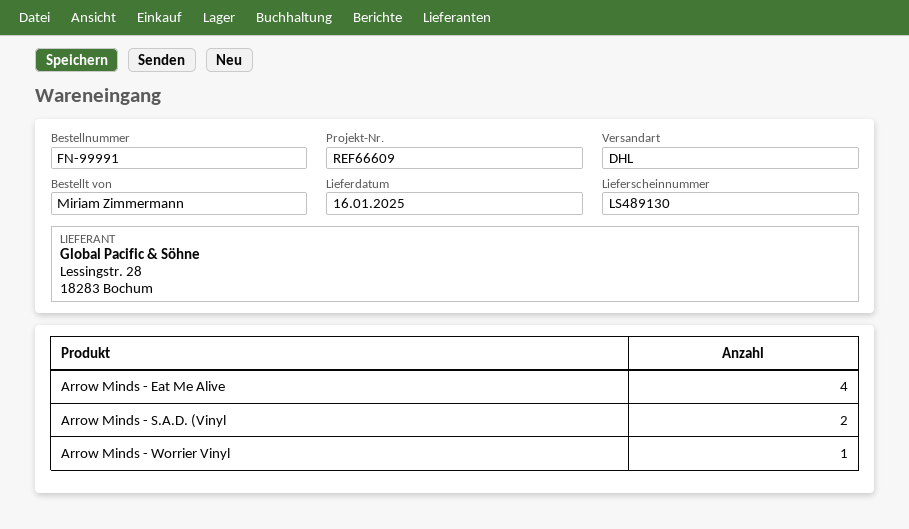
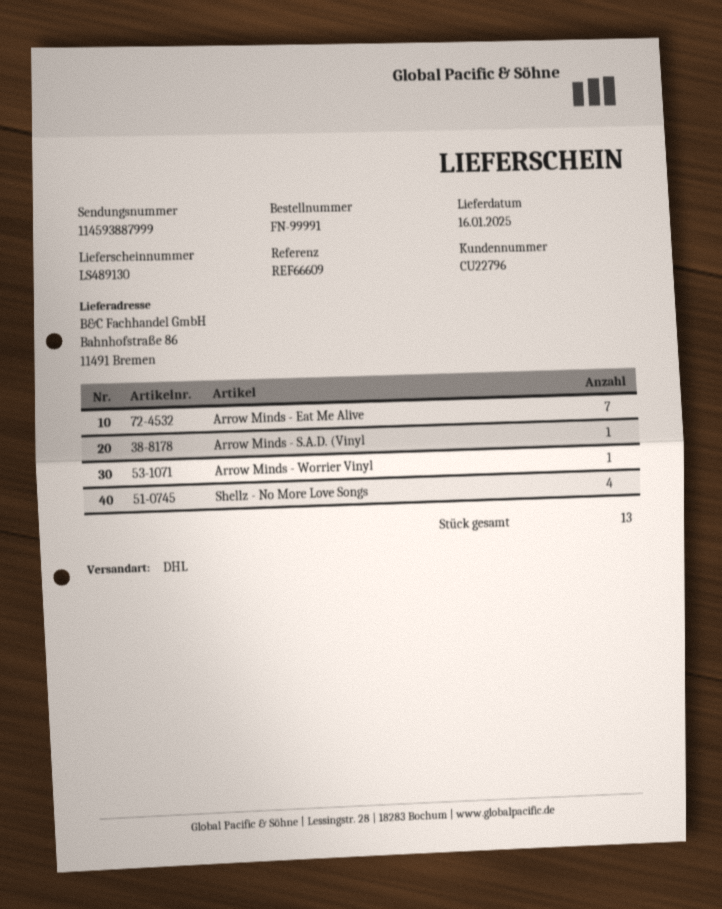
Arrow Minds - Eat Me Alive: 4 -> 7
Arrow Minds - S.A.D. (Vinyl: 2 -> 1
Shellz - No More Love Songs: none -> 4

